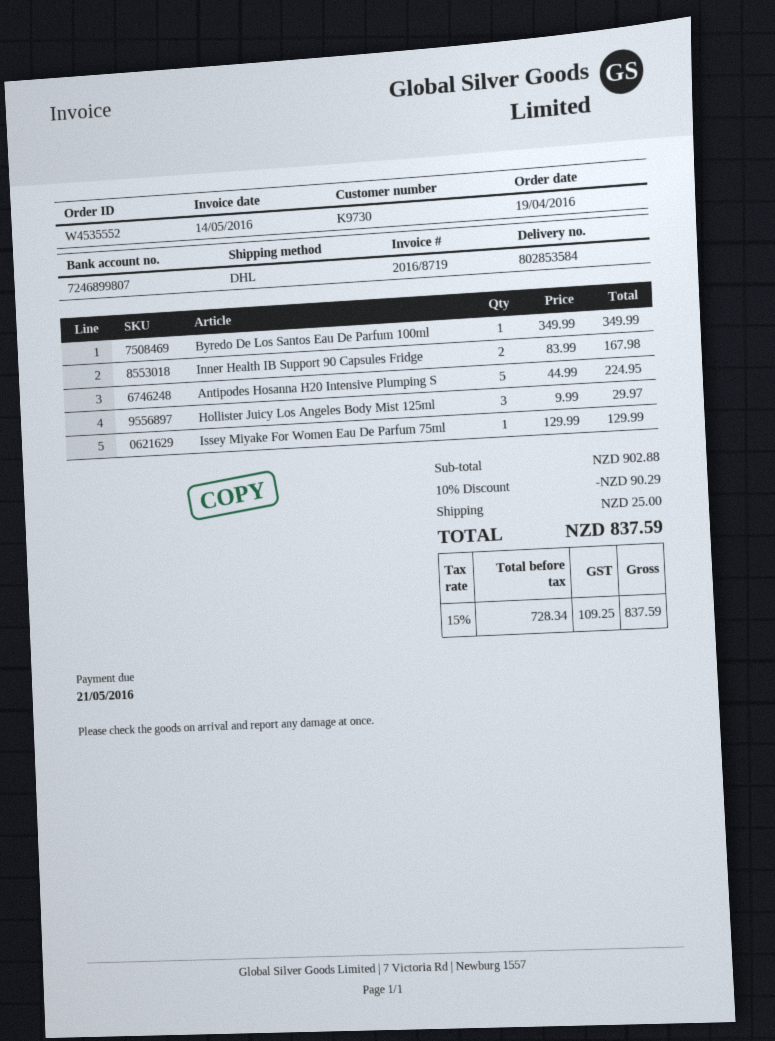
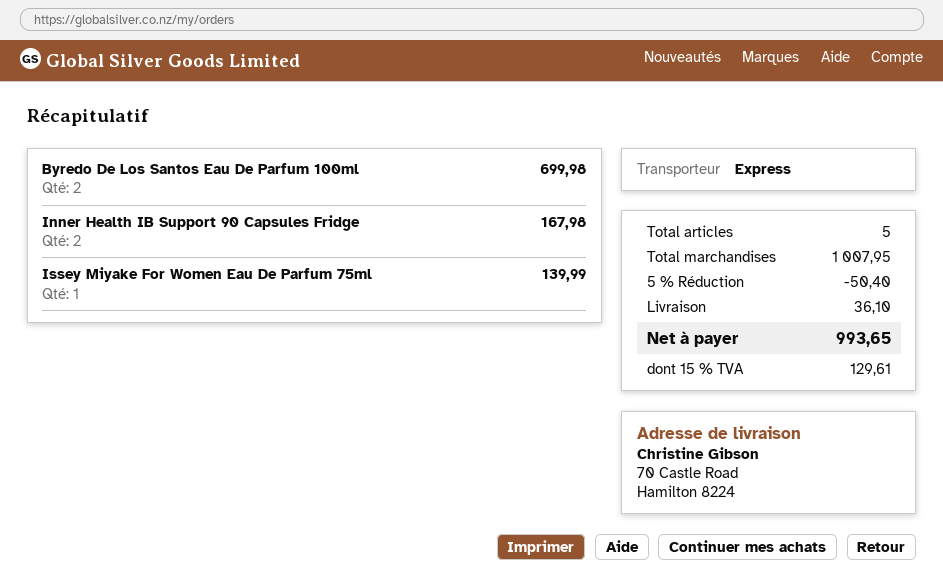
shipping method: DHL -> express
Byredo De Los Santos Eau De Parfum 100ml: 1 for 349.99 -> 2 for 699.98
Antipodes Hosanna H20 Intensive Plumping S: 5 for 224.95 -> none
Hollister Juicy Los Angeles Body Mist 125ml: 3 for 29.97 -> none
Issey Miyake For Women Eau De Parfum 75ml: 1 for 129.99 -> 1 for 139.99
subtotal: 902.88 -> 1007.95
discount: 10% = 90.29 -> 5% = 50.40
shipping: 25.00 -> 36.10
tax: 15% = 109.25 -> 15% = 129.61
total: 837.59 -> 993.65

